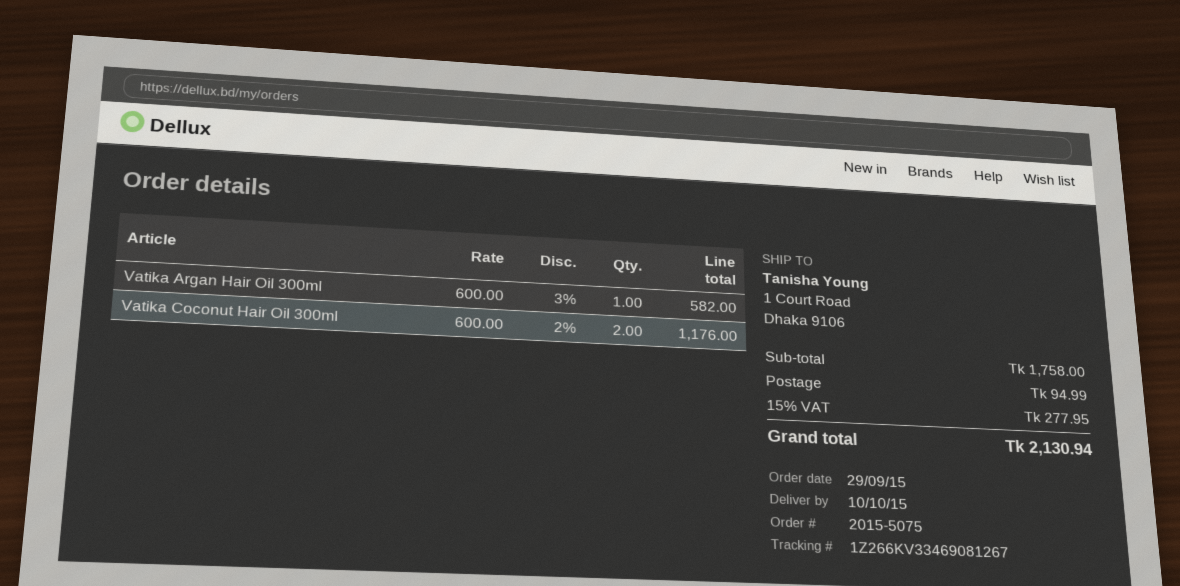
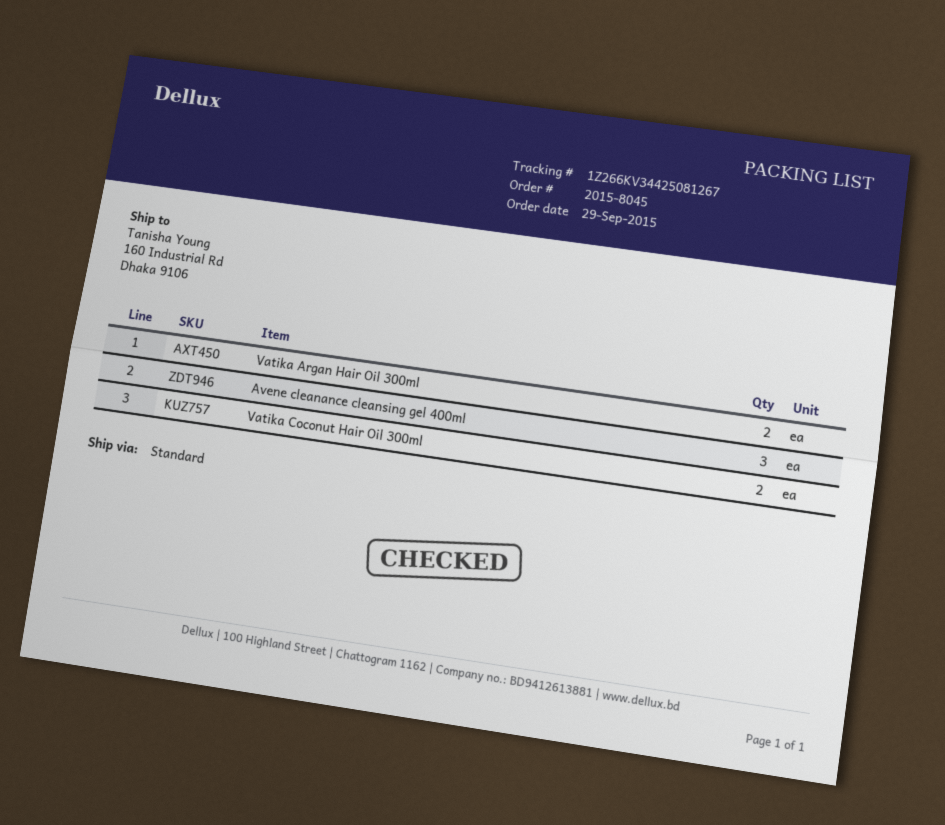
order number: 2015-5075 -> 2015-8045
tracking number: 1Z266KV33469081267 -> 1Z266KV34425081267
ship to: 1 Court Road, Dhaka 9106 -> 160 Industrial Rd, Dhaka 9106
Vatika Argan Hair Oil 300ml: 1 -> 2
Avene cleanance cleansing gel 400ml: none -> 3

